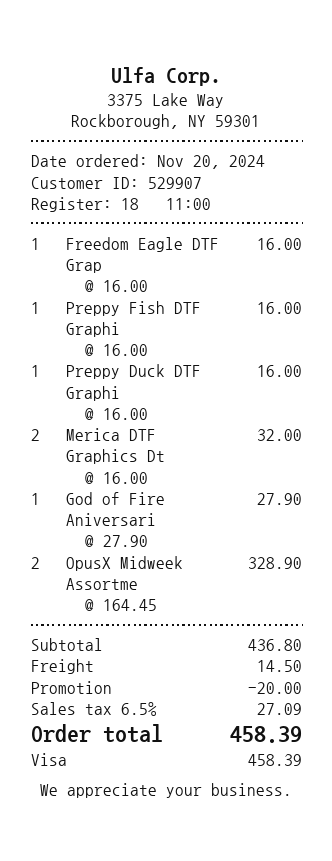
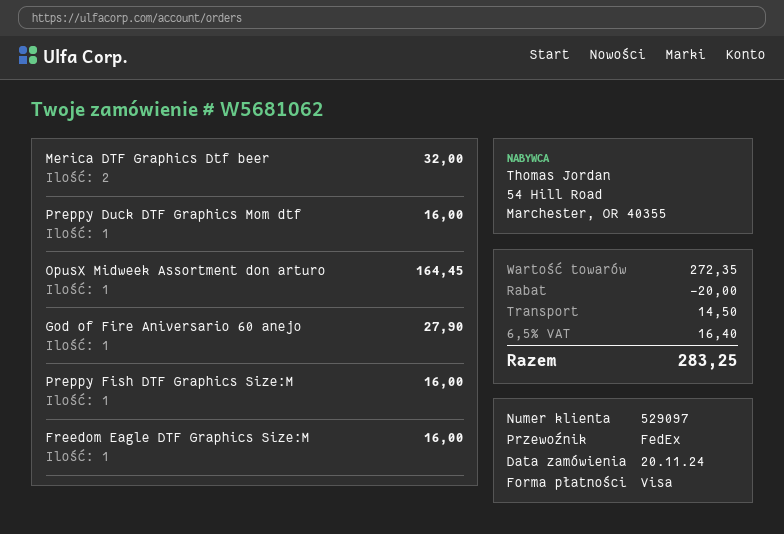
customer number: 529907 -> 529097
OpusX Midweek Assortme: 2 for 328.90 -> 1 for 164.45
subtotal: 436.80 -> 272.35
tax: 6.5% = 27.09 -> 6.5% = 16.40
total: 458.39 -> 283.25

